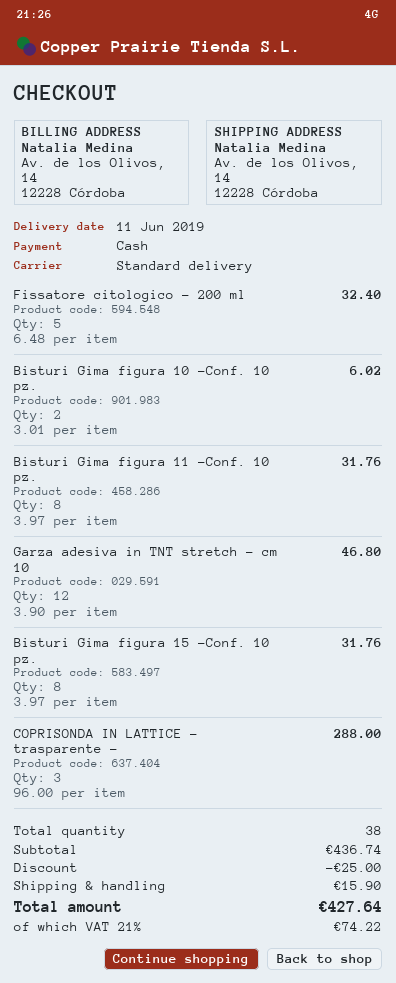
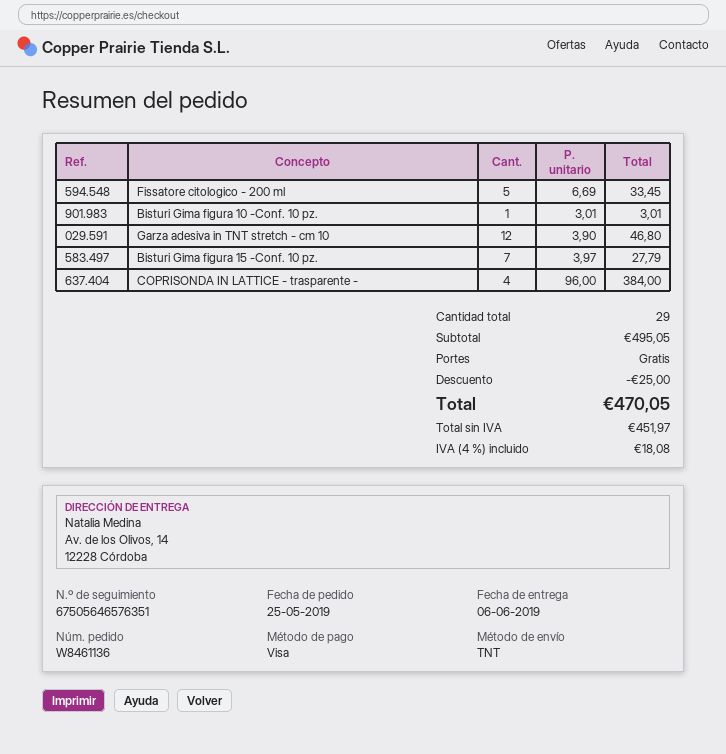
delivery date: 2019-06-11 -> 2019-06-06
payment method: cash -> Visa
shipping method: standard -> TNT
Fissatore citologico - 200 ml: 5 x 6.48 = 32.40 -> 5 x 6.69 = 33.45
Bisturi Gima figura 10 -Conf. 10 pz.: 2 x 3.01 = 6.02 -> 1 x 3.01 = 3.01
Bisturi Gima figura 11 -Conf. 10 pz.: 8 x 3.97 = 31.76 -> none
Bisturi Gima figura 15 -Conf. 10 pz.: 8 x 3.97 = 31.76 -> 7 x 3.97 = 27.79
COPRISONDA IN LATTICE - trasparente -: 3 x 96.00 = 288.00 -> 4 x 96.00 = 384.00
total quantity: 38 -> 29
subtotal: 436.74 -> 495.05
shipping: 15.90 -> 0.00
tax: 21% = 74.22 -> 4% = 18.08
total: 427.64 -> 470.05

